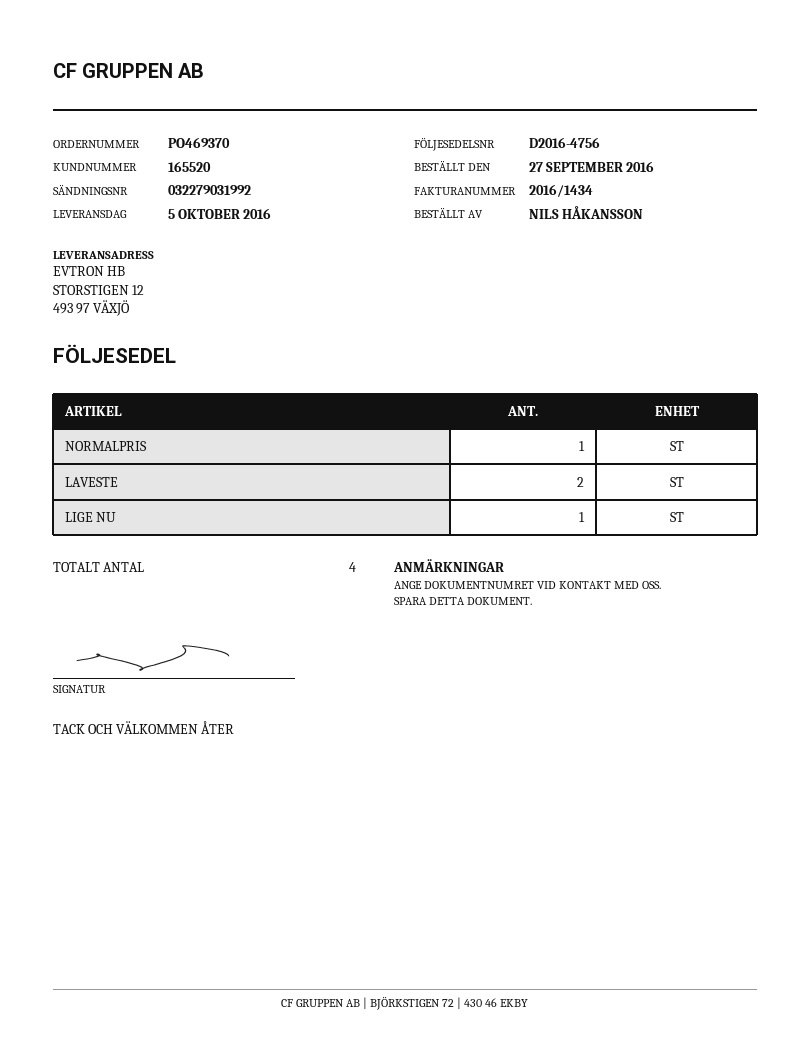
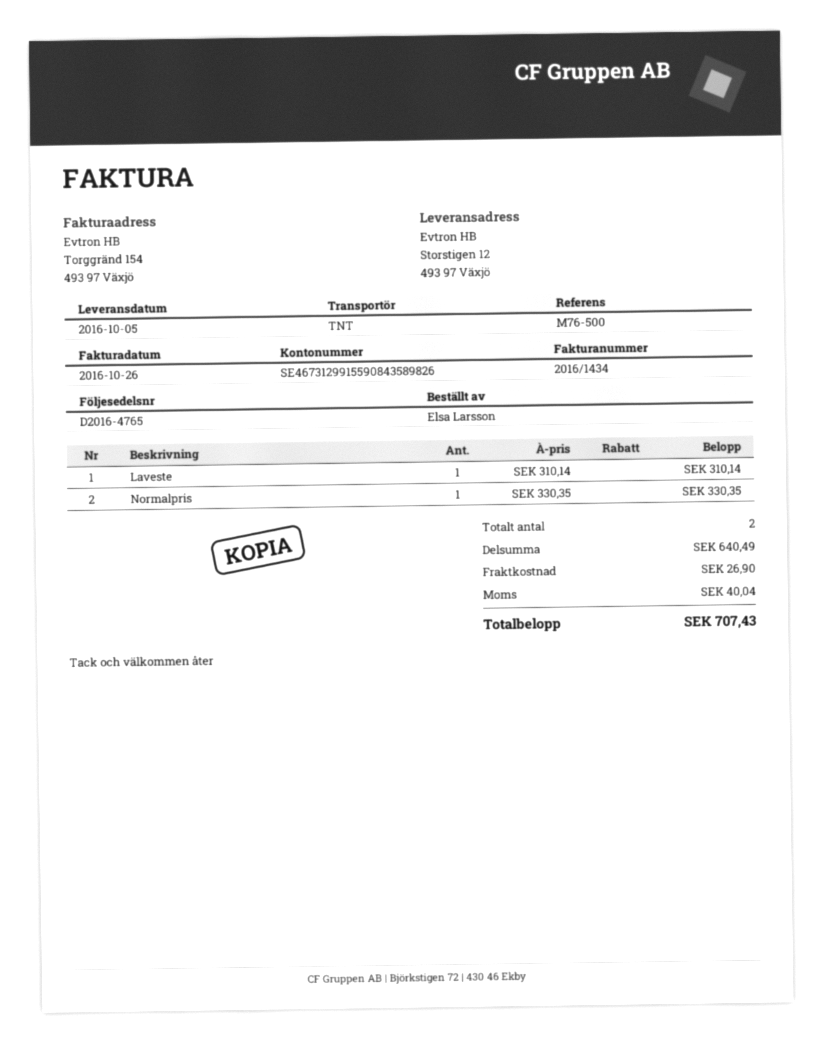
delivery note number: D2016-4756 -> D2016-4765
ordered by: NILS HÅKANSSON -> Elsa Larsson
LAVESTE: 2 -> 1
LIGE NU: 1 -> none
total quantity: 4 -> 2

